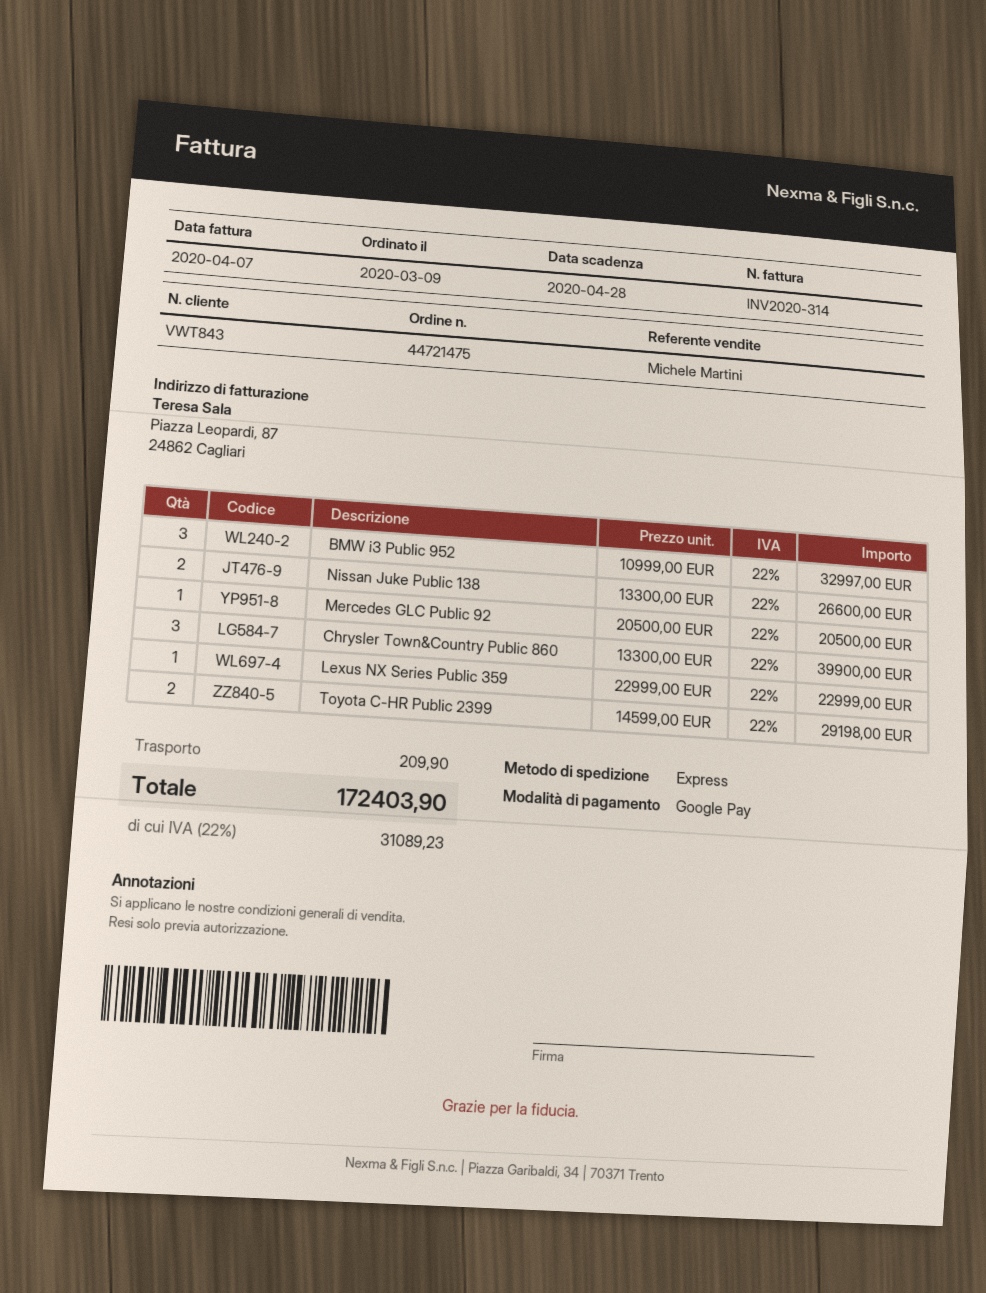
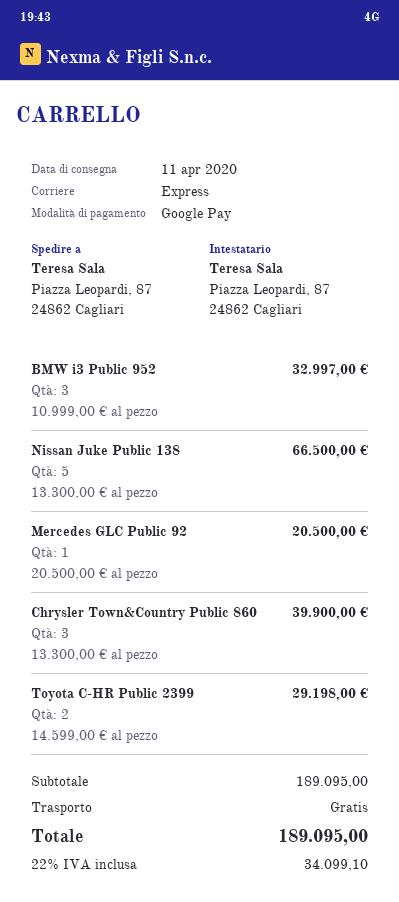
Nissan Juke Public 138: 2 x 13300.00 = 26600.00 -> 5 x 13300.00 = 66500.00
Lexus NX Series Public 359: 1 x 22999.00 = 22999.00 -> none
shipping: 209.90 -> 0.00
tax: 22% = 31089.23 -> 22% = 34099.10
total: 172403.90 -> 189095.00

